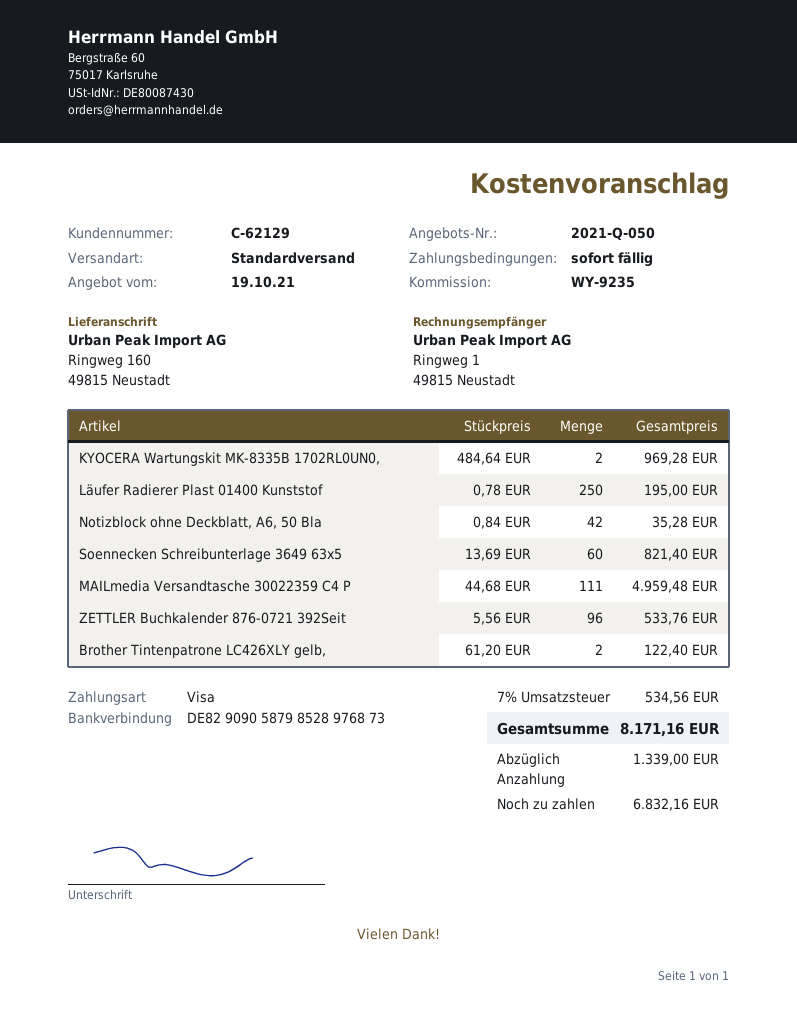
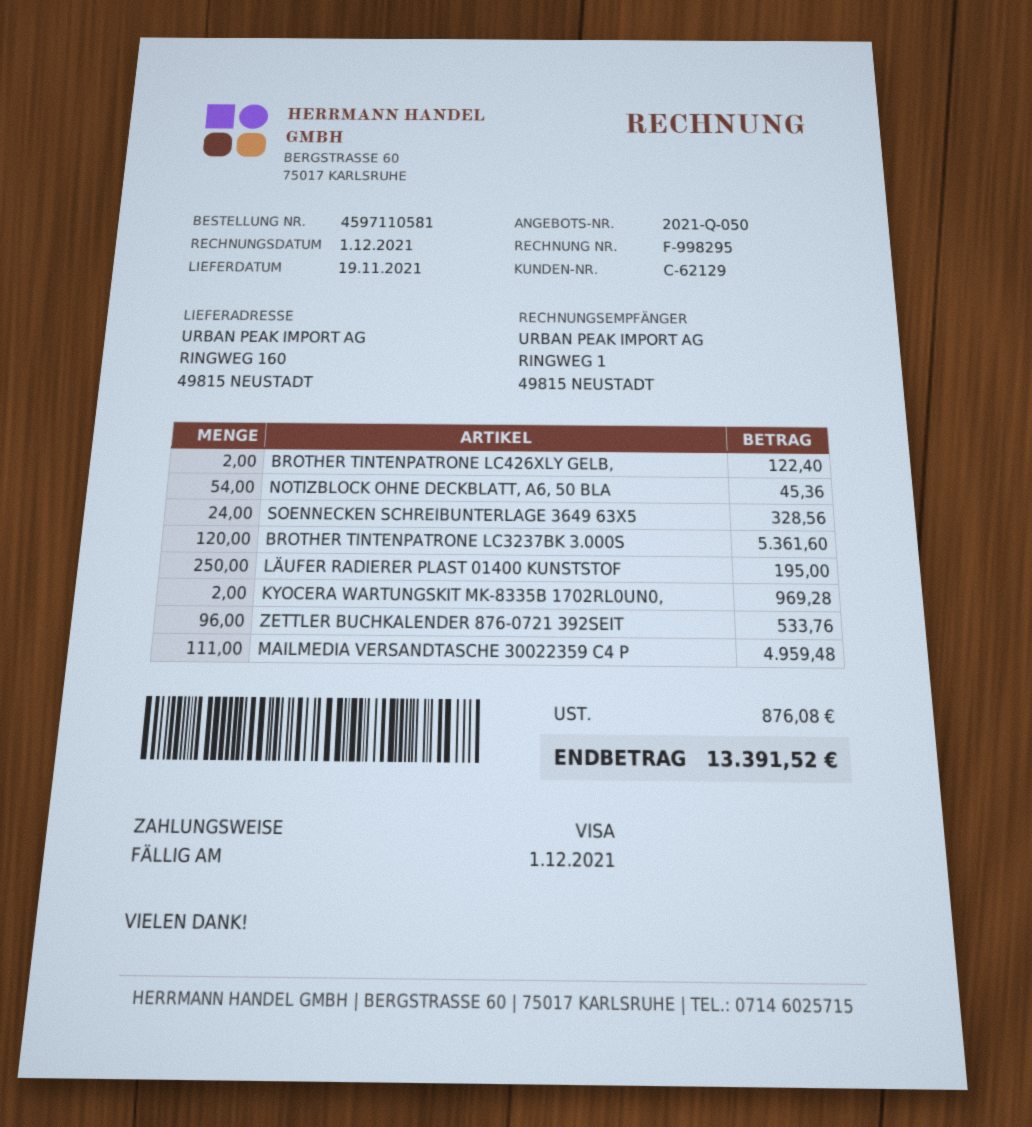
Notizblock ohne Deckblatt, A6, 50 Bla: 42 for 35.28 -> 54 for 45.36
Soennecken Schreibunterlage 3649 63x5: 60 for 821.40 -> 24 for 328.56
BROTHER TINTENPATRONE LC3237BK 3.000S: none -> 120 for 5361.60
tax: 534.56 -> 876.08
total: 8171.16 -> 13391.52

